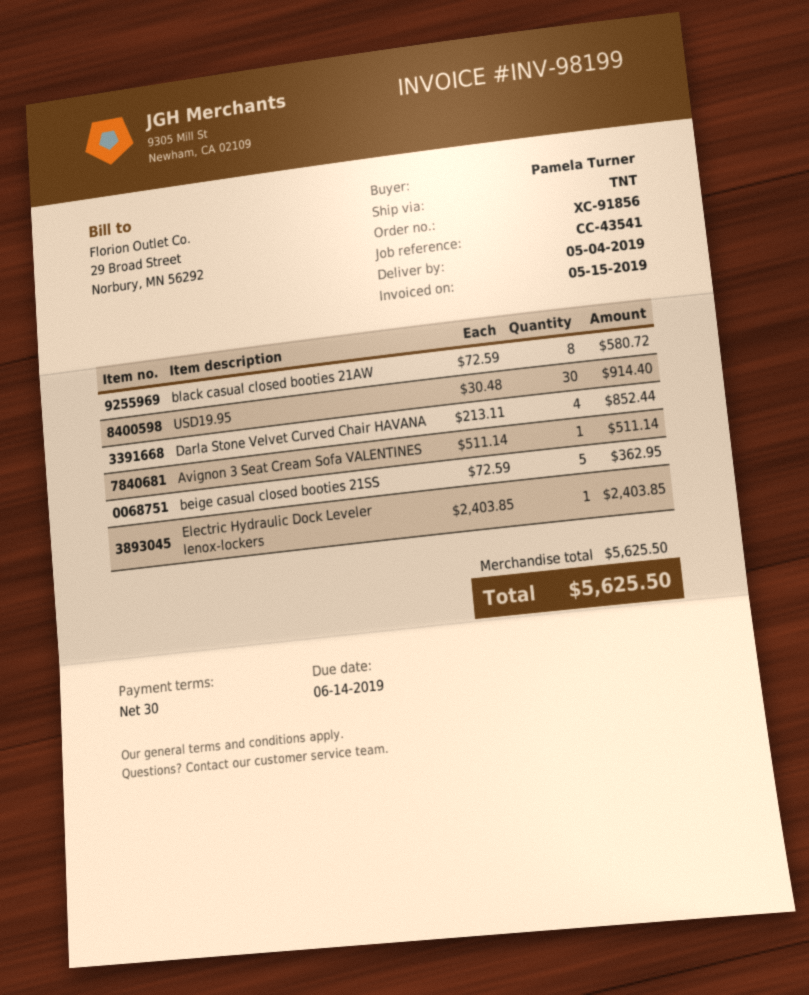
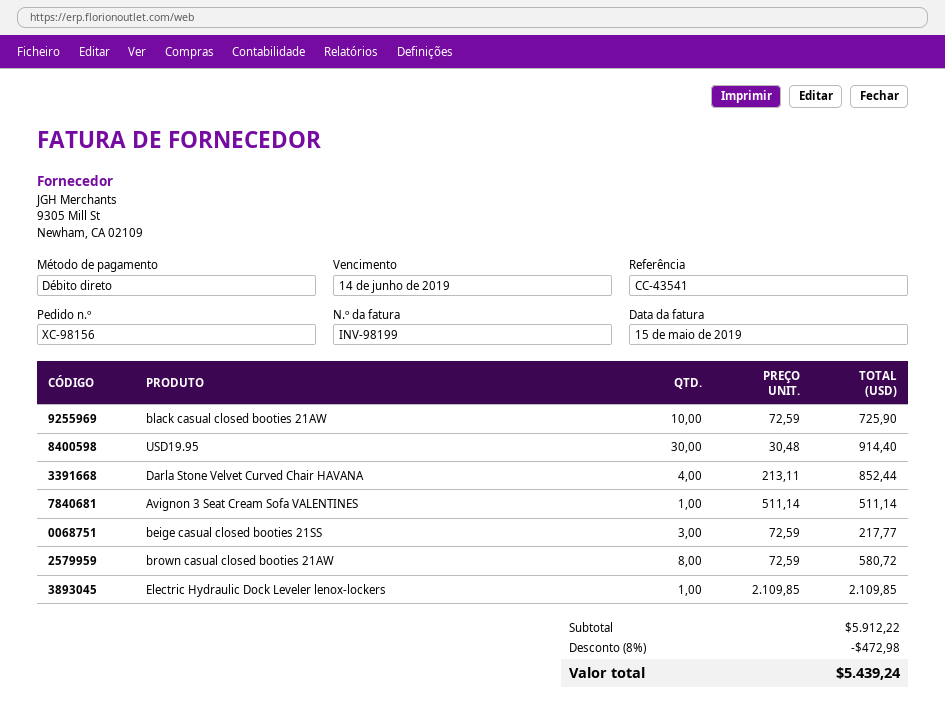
order number: XC-91856 -> XC-98156
black casual closed booties 21AW: 8 x 72.59 = 580.72 -> 10 x 72.59 = 725.90
beige casual closed booties 21SS: 5 x 72.59 = 362.95 -> 3 x 72.59 = 217.77
Electric Hydraulic Dock Leveler lenox-lockers: 1 x 2403.85 = 2403.85 -> 1 x 2109.85 = 2109.85
brown casual closed booties 21AW: none -> 8 x 72.59 = 580.72
subtotal: 5625.50 -> 5912.22
discount: none -> 8% = 472.98
total: 5625.50 -> 5439.24

